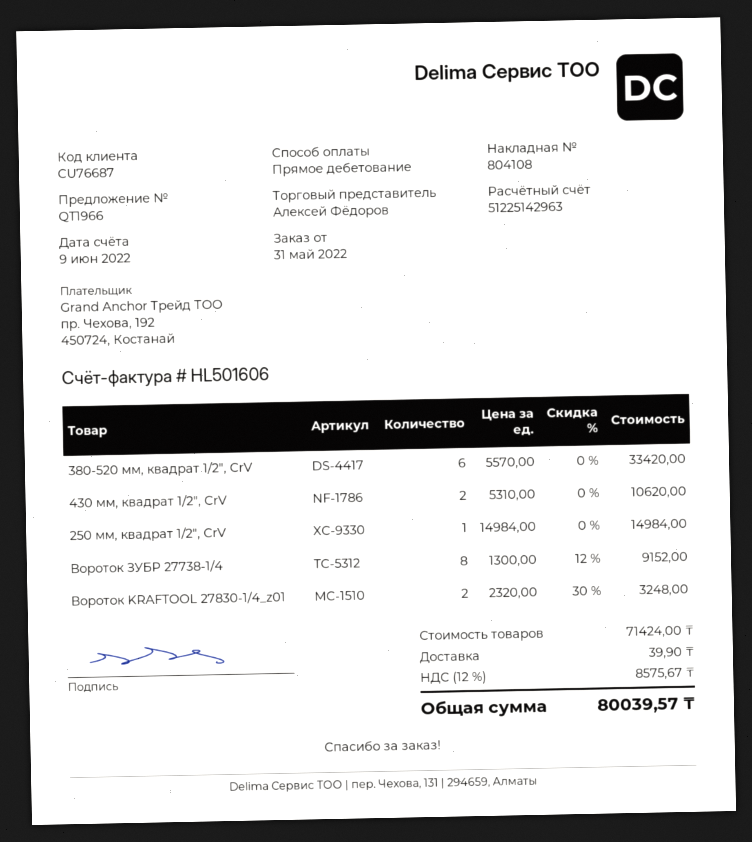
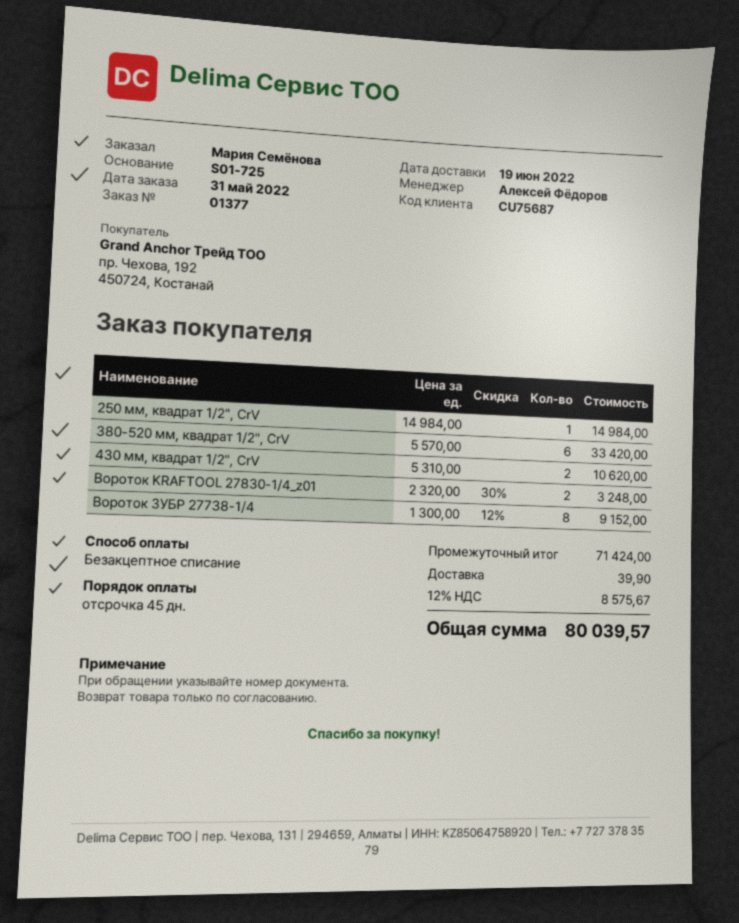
customer number: CU76687 -> CU75687

